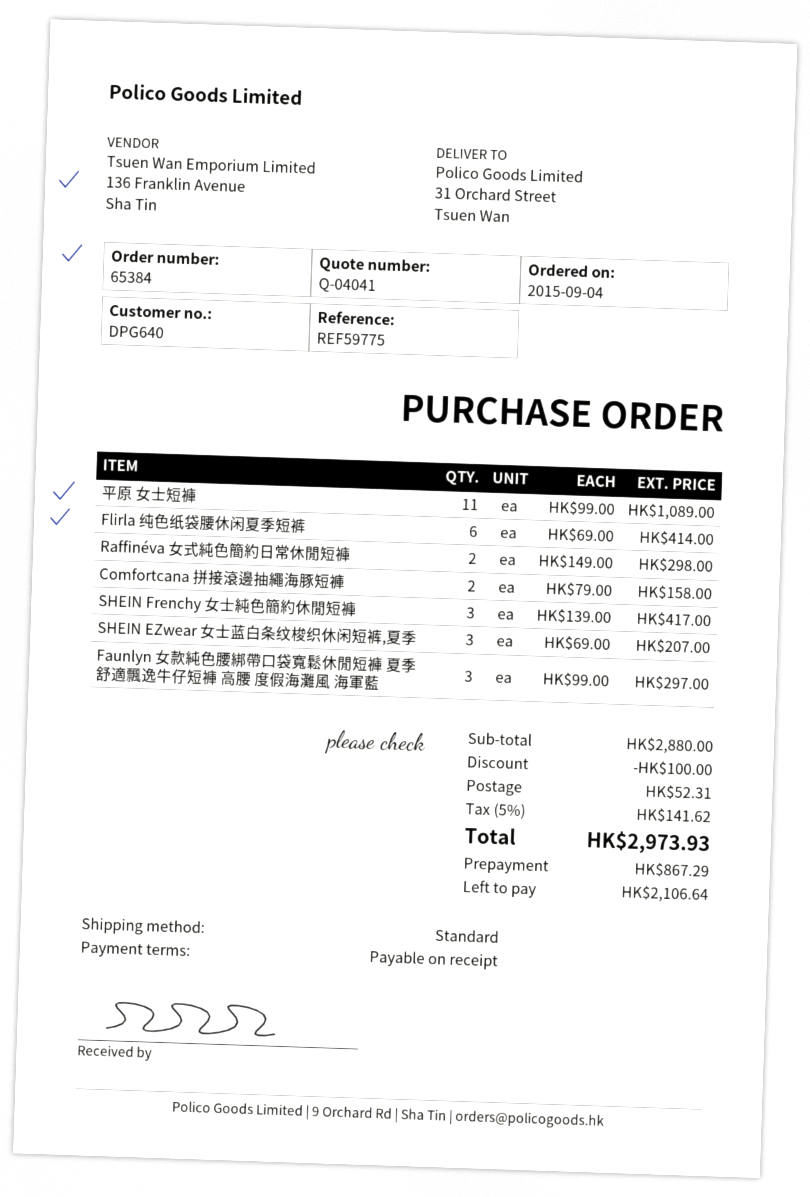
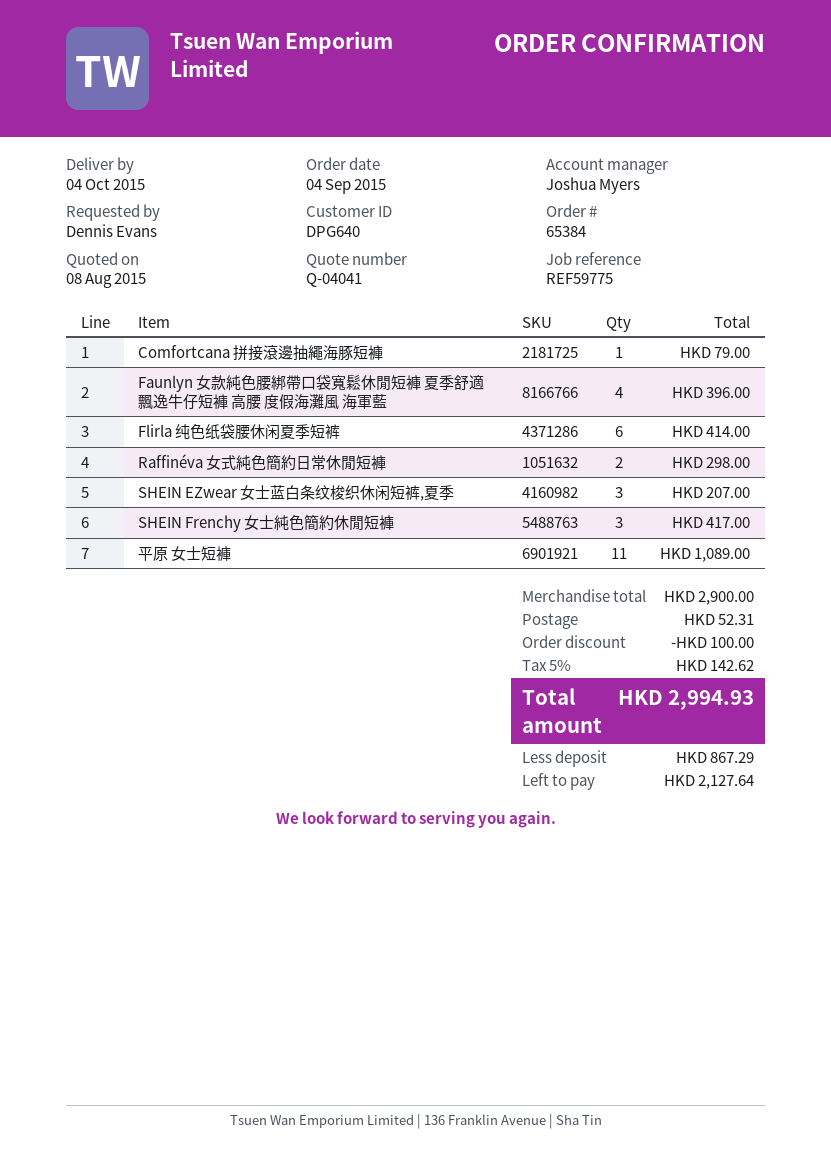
Comfortcana 拼接滾邊抽繩海豚短褲: 2 for 158.00 -> 1 for 79.00
Faunlyn 女款純色腰綁帶口袋寬鬆休閒短褲 夏季舒適飄逸牛仔短褲 高腰 度假海灘風 海軍藍: 3 for 297.00 -> 4 for 396.00
subtotal: 2880.00 -> 2900.00
tax: 5% = 141.62 -> 5% = 142.62
total: 2973.93 -> 2994.93
balance: 2106.64 -> 2127.64

